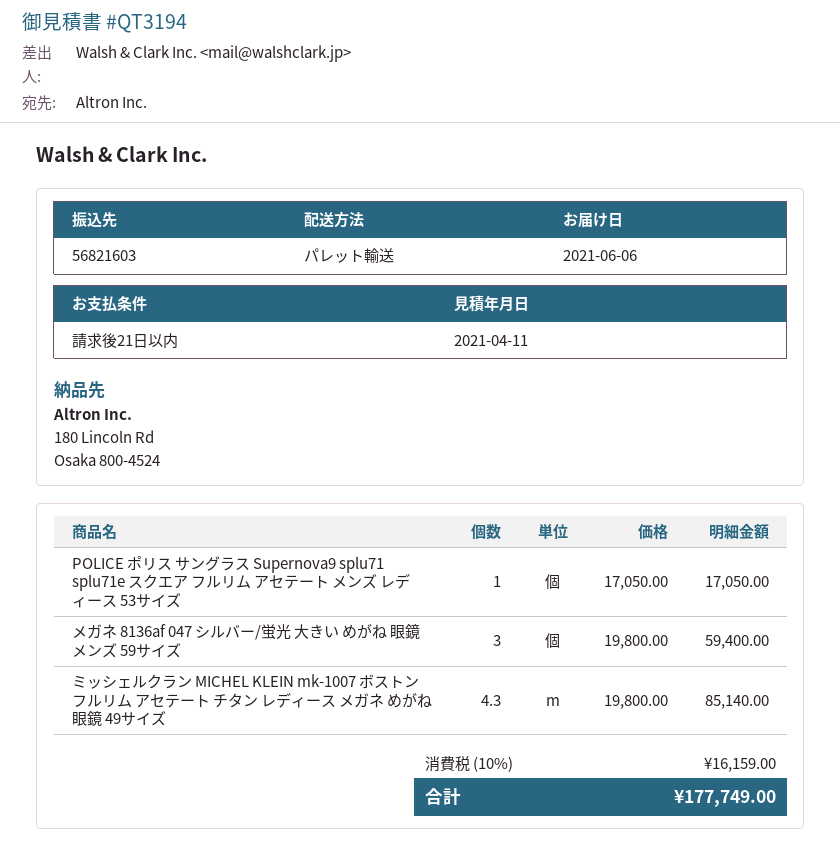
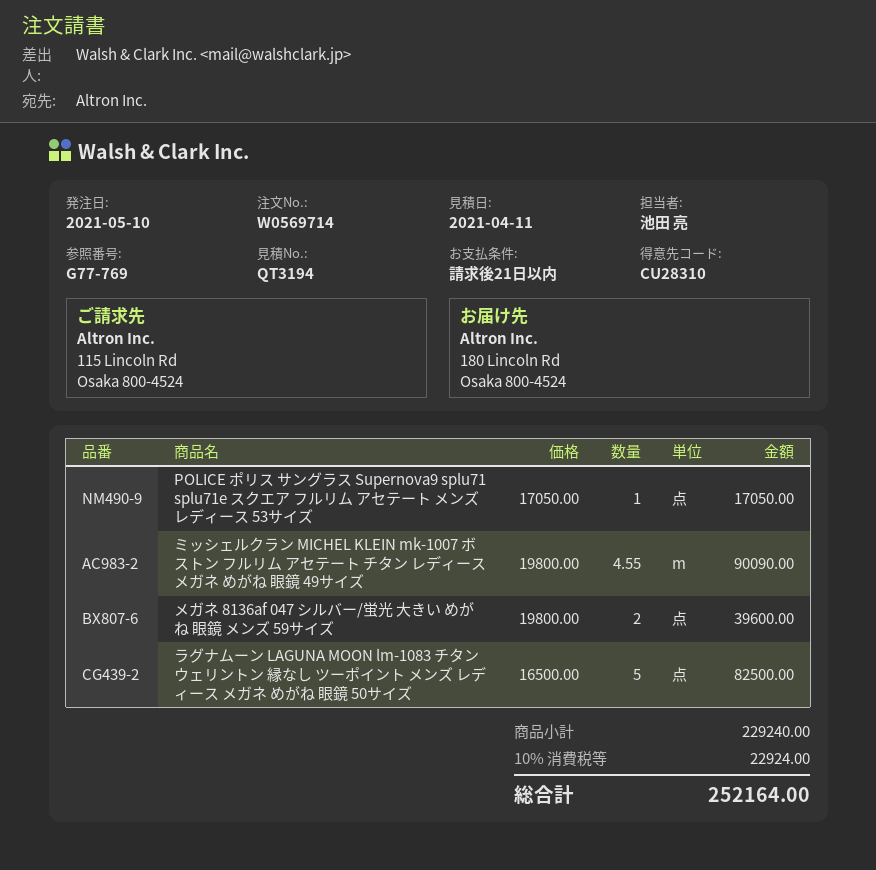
メガネ 8136af 047 シルバー/蛍光 大きい めがね 眼鏡 メンズ 59サイズ: 3 x 19800.00 = 59400.00 -> 2 x 19800.00 = 39600.00
ミッシェルクラン MICHEL KLEIN mk-1007 ボストン フルリム アセテート チタン レディース メガネ めがね 眼鏡 49サイズ: 4.3 x 19800.00 = 85140.00 -> 4.55 x 19800.00 = 90090.00
ラグナムーン LAGUNA MOON lm-1083 チタン ウェリントン 縁なし ツーポイント メンズ レディース メガネ めがね 眼鏡 50サイズ: none -> 5 x 16500.00 = 82500.00
tax: 10% = 16159.00 -> 10% = 22924.00
total: 177749.00 -> 252164.00

